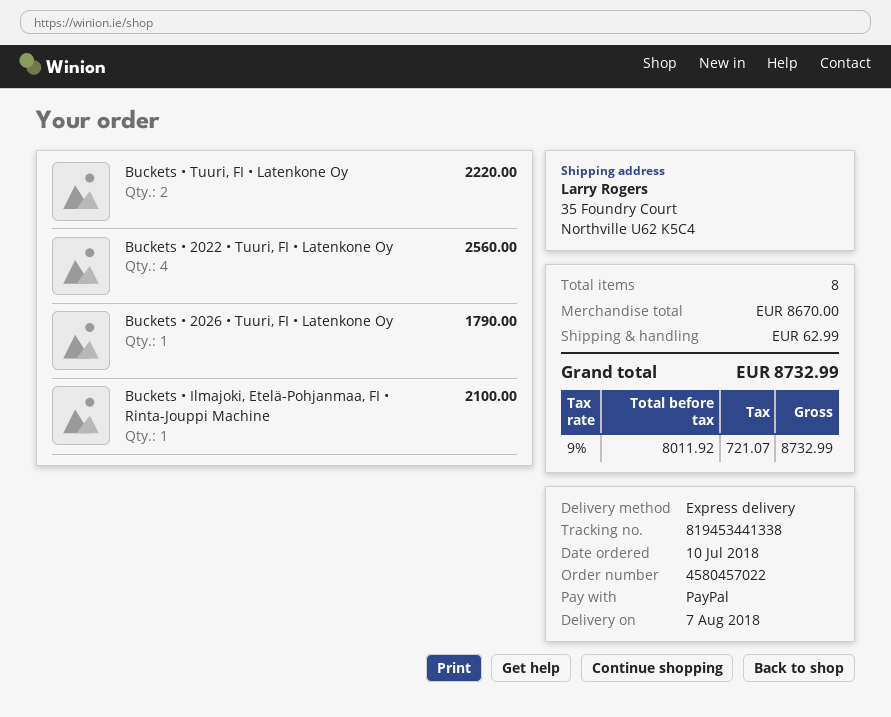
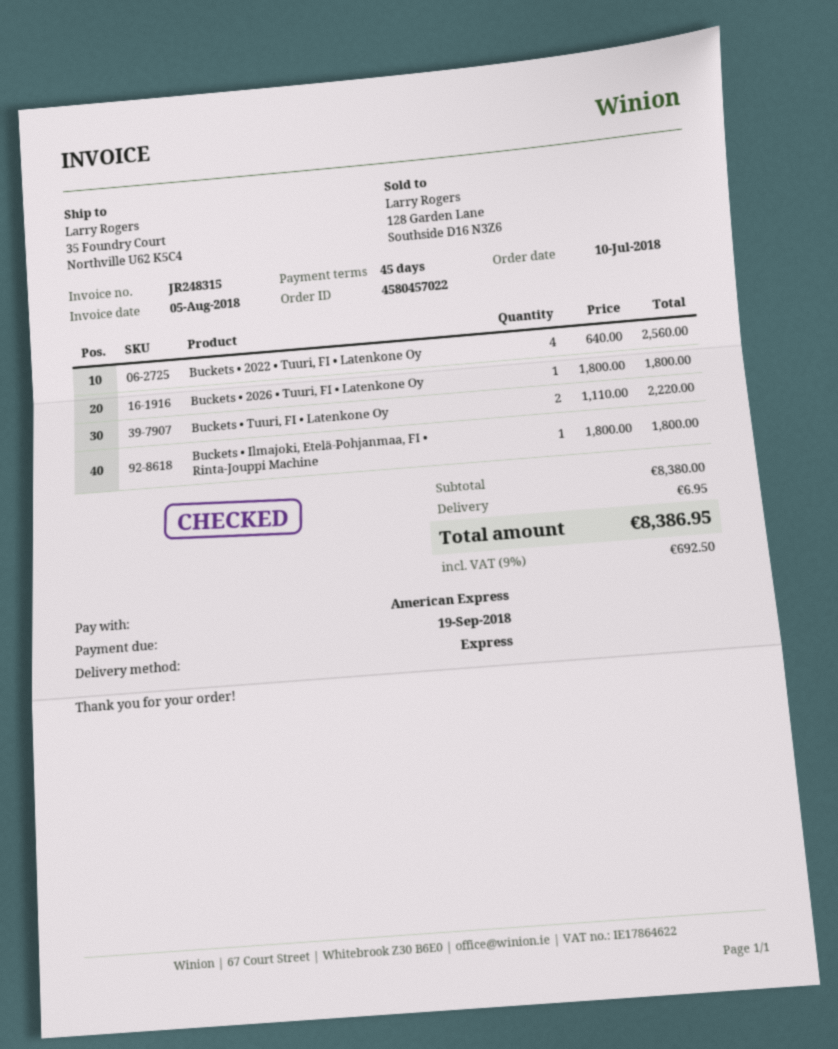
payment method: PayPal -> American Express
Buckets • 2026 • Tuuri, FI • Latenkone Oy: 1 for 1790.00 -> 1 for 1800.00
Buckets • Ilmajoki, Etelä-Pohjanmaa, FI • Rinta-Jouppi Machine: 1 for 2100.00 -> 1 for 1800.00
subtotal: 8670.00 -> 8380.00
shipping: 62.99 -> 6.95
tax: 9% = 721.07 -> 9% = 692.50
total: 8732.99 -> 8386.95

